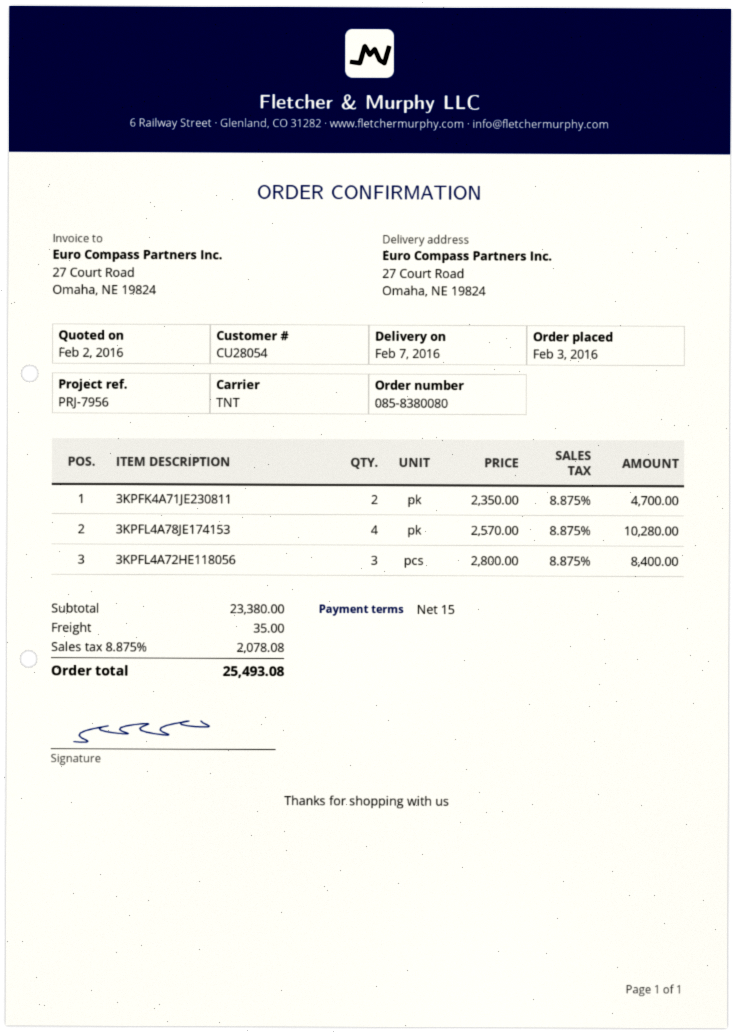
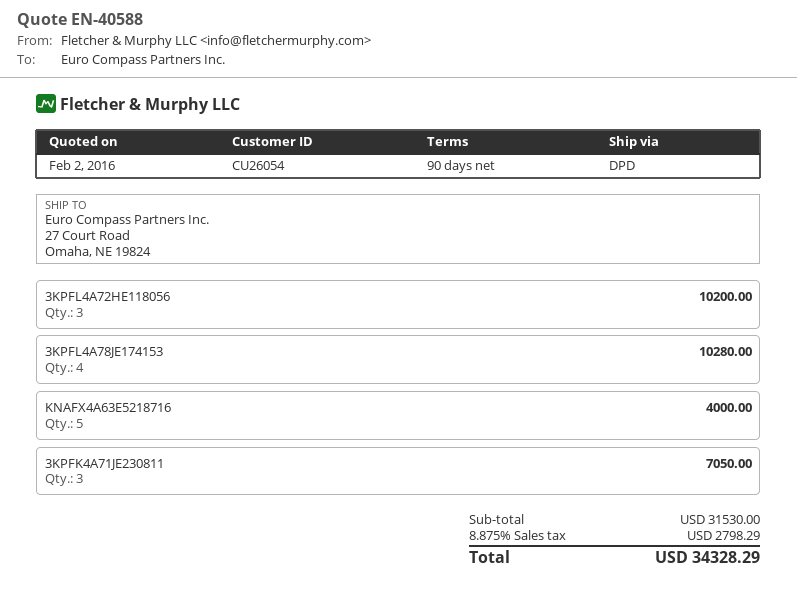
payment terms: 15 days -> 90 days
customer number: CU28054 -> CU26054
shipping method: TNT -> DPD
3KPFK4A71JE230811: 2 for 4700.00 -> 3 for 7050.00
3KPFL4A72HE118056: 3 for 8400.00 -> 3 for 10200.00
KNAFX4A63E5218716: none -> 5 for 4000.00
subtotal: 23380.00 -> 31530.00
shipping: 35.00 -> none
tax: 8.875% = 2078.08 -> 8.875% = 2798.29
total: 25493.08 -> 34328.29

